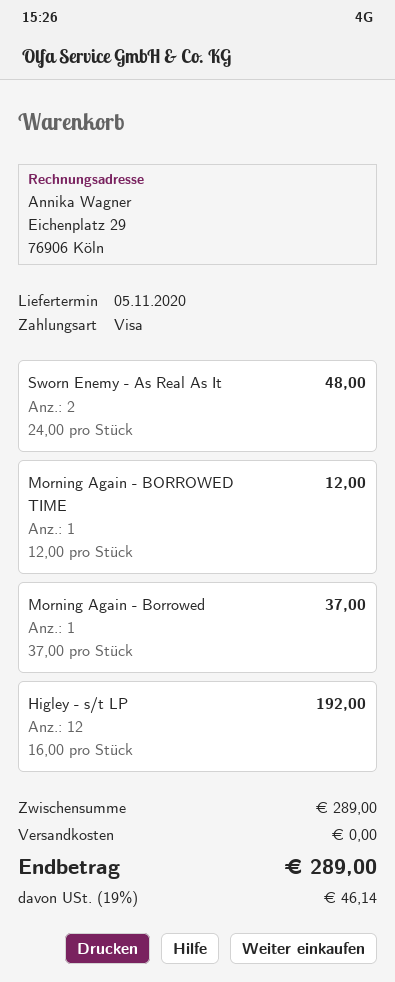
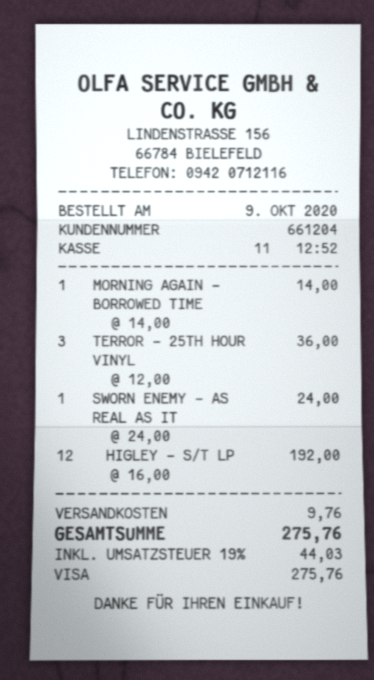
Sworn Enemy - As Real As It: 2 x 24.00 = 48.00 -> 1 x 24.00 = 24.00
Morning Again - BORROWED TIME: 1 x 12.00 = 12.00 -> 1 x 14.00 = 14.00
Morning Again - Borrowed: 1 x 37.00 = 37.00 -> none
TERROR - 25TH HOUR VINYL: none -> 3 x 12.00 = 36.00
shipping: 0.00 -> 9.76
tax: 19% = 46.14 -> 19% = 44.03
total: 289.00 -> 275.76

